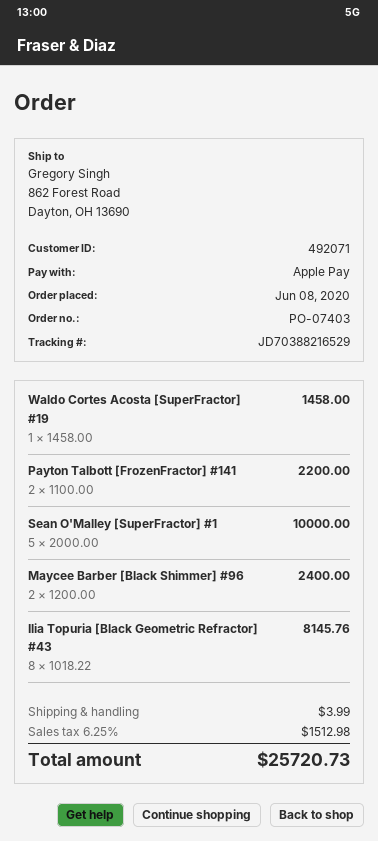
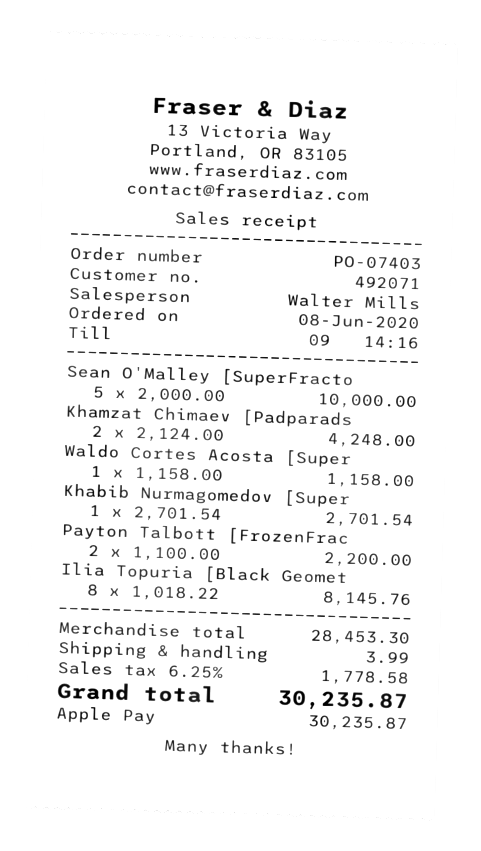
Waldo Cortes Acosta [SuperFractor] #19: 1 x 1458.00 = 1458.00 -> 1 x 1158.00 = 1158.00
Maycee Barber [Black Shimmer] #96: 2 x 1200.00 = 2400.00 -> none
Khamzat Chimaev [Padparads: none -> 2 x 2124.00 = 4248.00
Khabib Nurmagomedov [Super: none -> 1 x 2701.54 = 2701.54
tax: 6.25% = 1512.98 -> 6.25% = 1778.58
total: 25720.73 -> 30235.87

